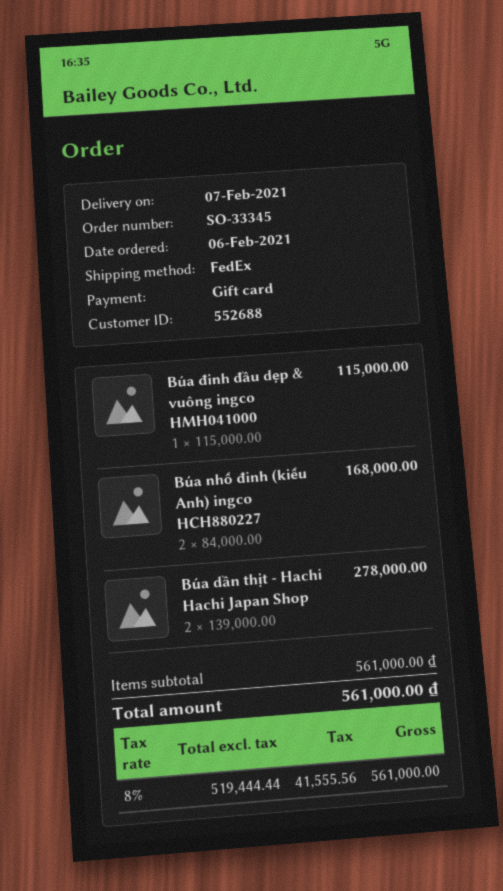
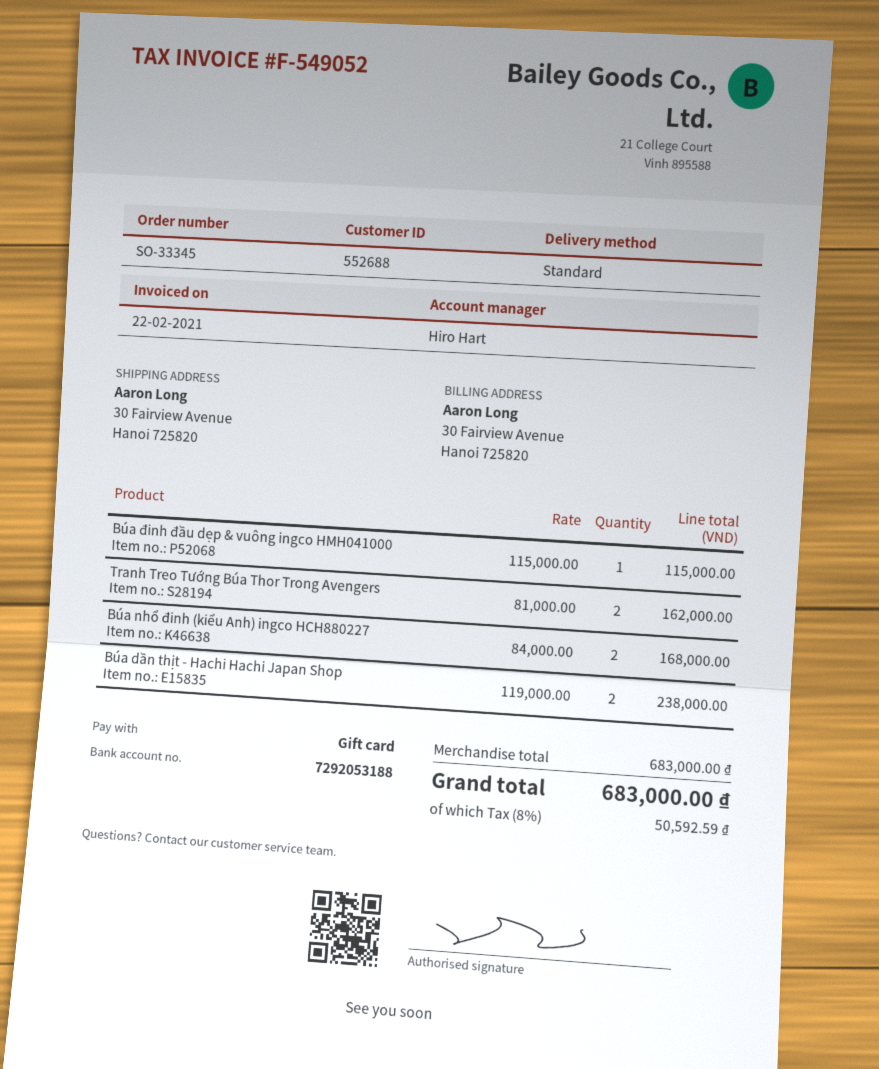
shipping method: FedEx -> standard
Búa dần thịt - Hachi Hachi Japan Shop: 2 x 139000.00 = 278000.00 -> 2 x 119000.00 = 238000.00
Tranh Treo Tướng Búa Thor Trong Avengers: none -> 2 x 81000.00 = 162000.00
subtotal: 561000.00 -> 683000.00
tax: 8% = 41555.56 -> 8% = 50592.59
total: 561000.00 -> 683000.00

